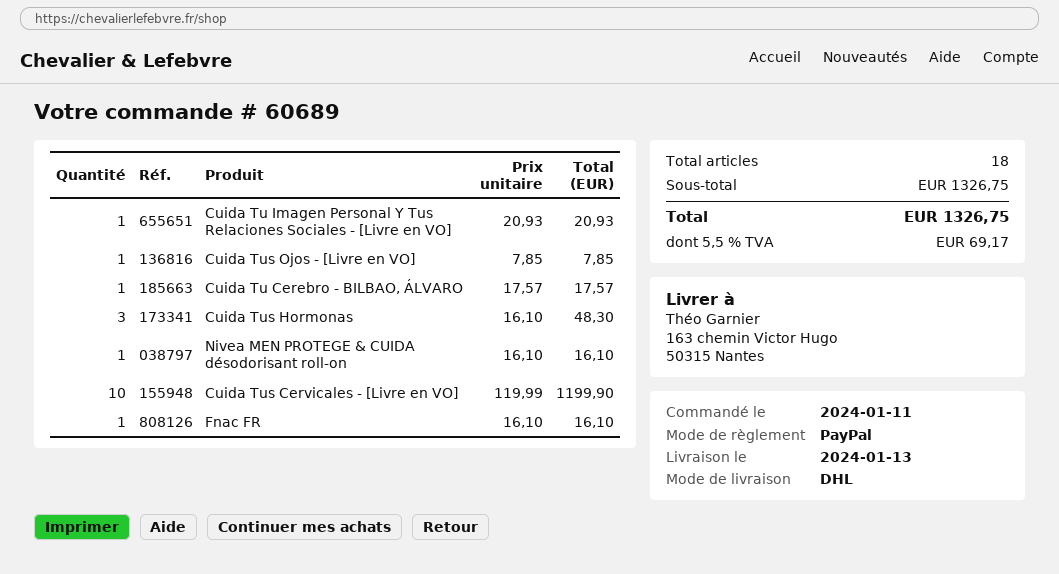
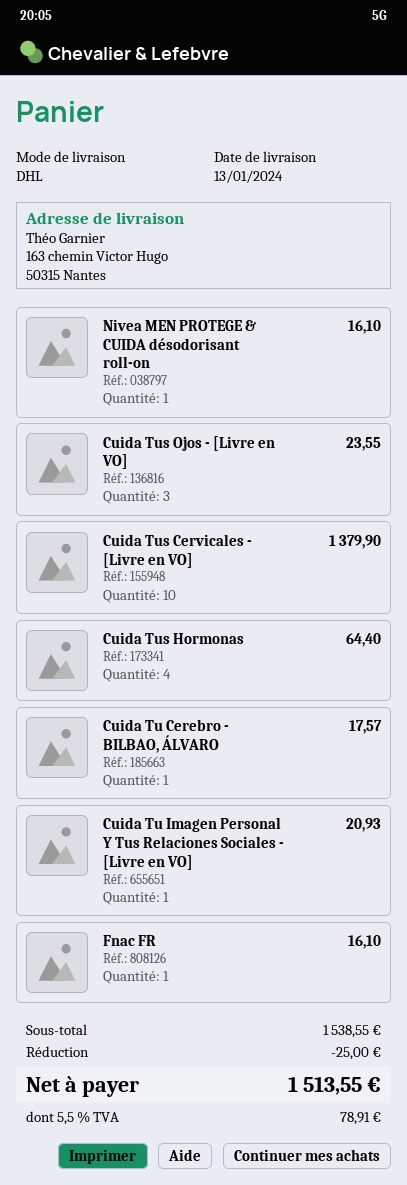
Cuida Tus Ojos - [Livre en VO]: 1 for 7.85 -> 3 for 23.55
Cuida Tus Hormonas: 3 for 48.30 -> 4 for 64.40
Cuida Tus Cervicales - [Livre en VO]: 10 for 1199.90 -> 10 for 1379.90
subtotal: 1326.75 -> 1538.55
discount: none -> 25.00
tax: 5.5% = 69.17 -> 5.5% = 78.91
total: 1326.75 -> 1513.55

